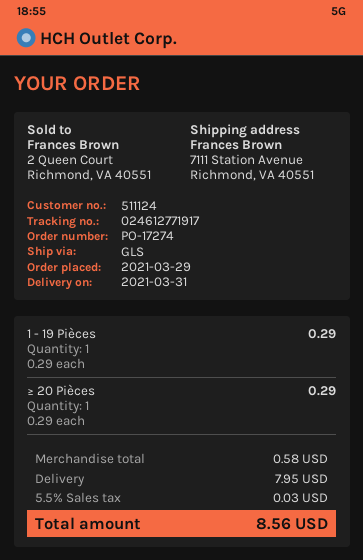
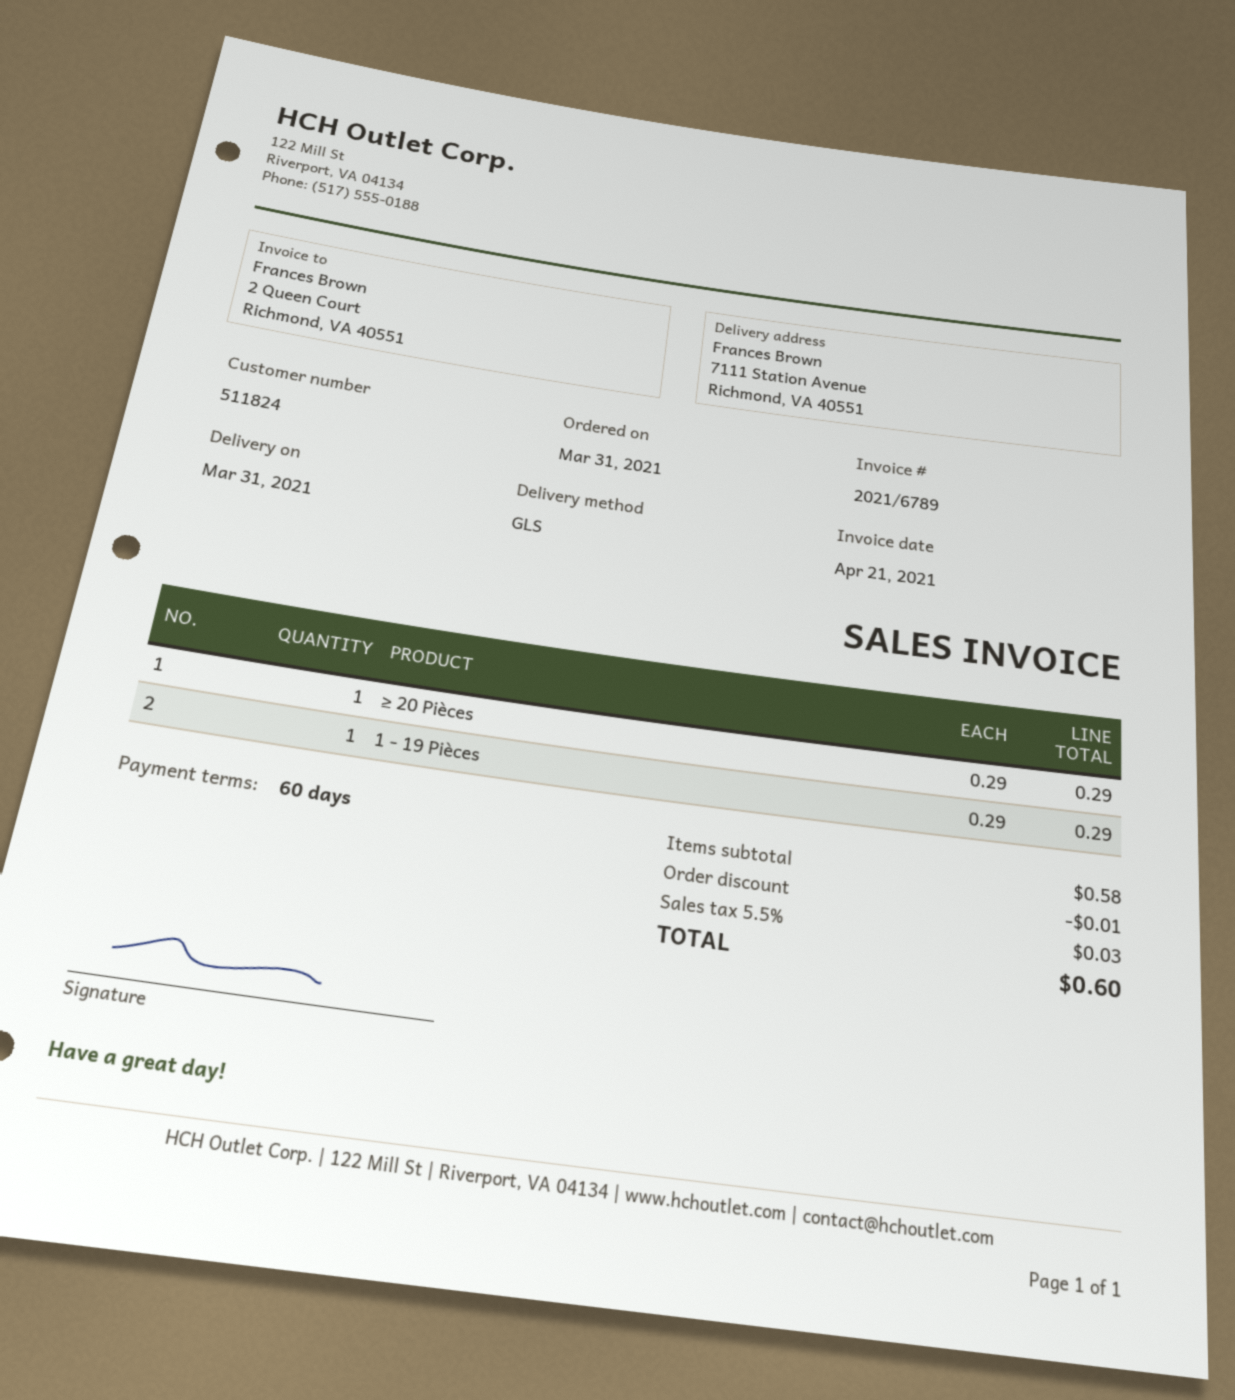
order date: 2021-03-29 -> 2021-03-31
customer number: 511124 -> 511824
discount: none -> 0.01
shipping: 7.95 -> none
total: 8.56 -> 0.60

